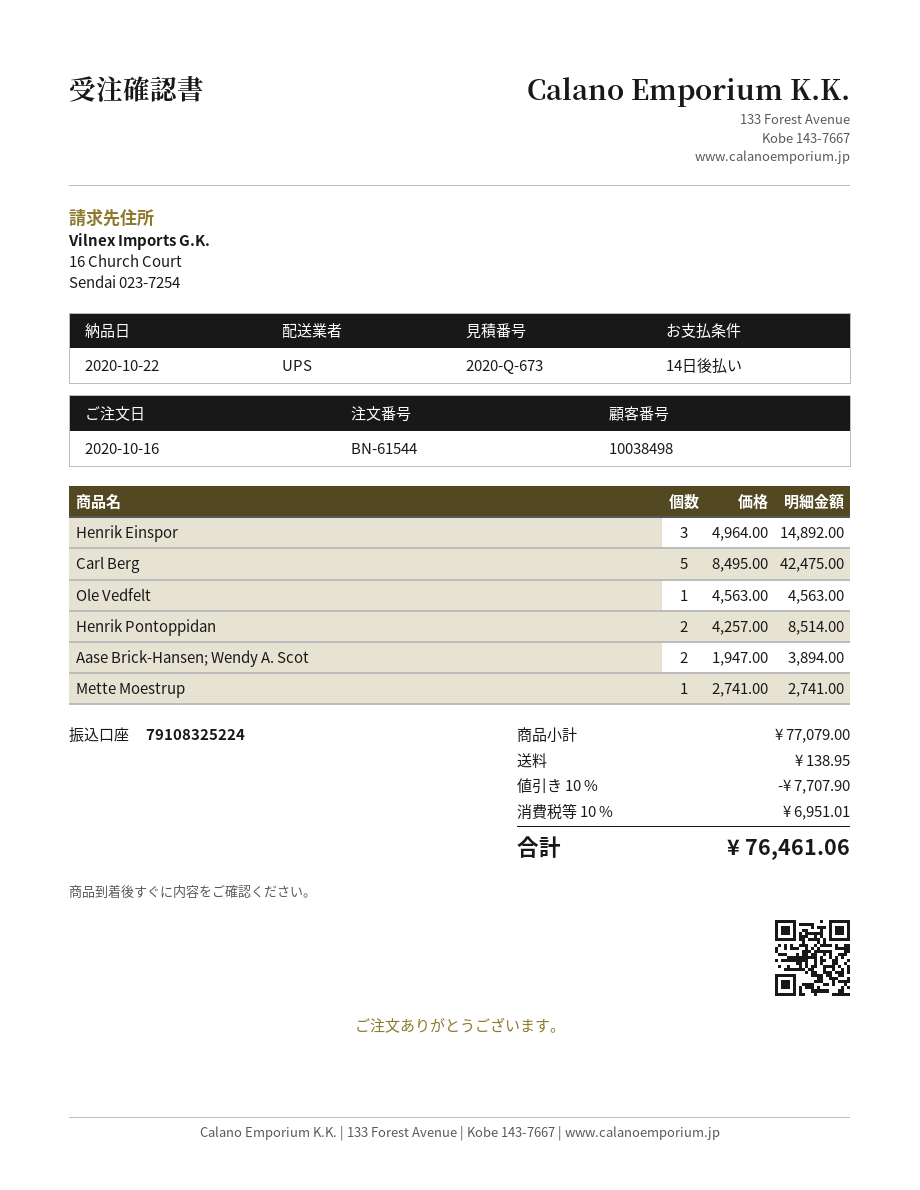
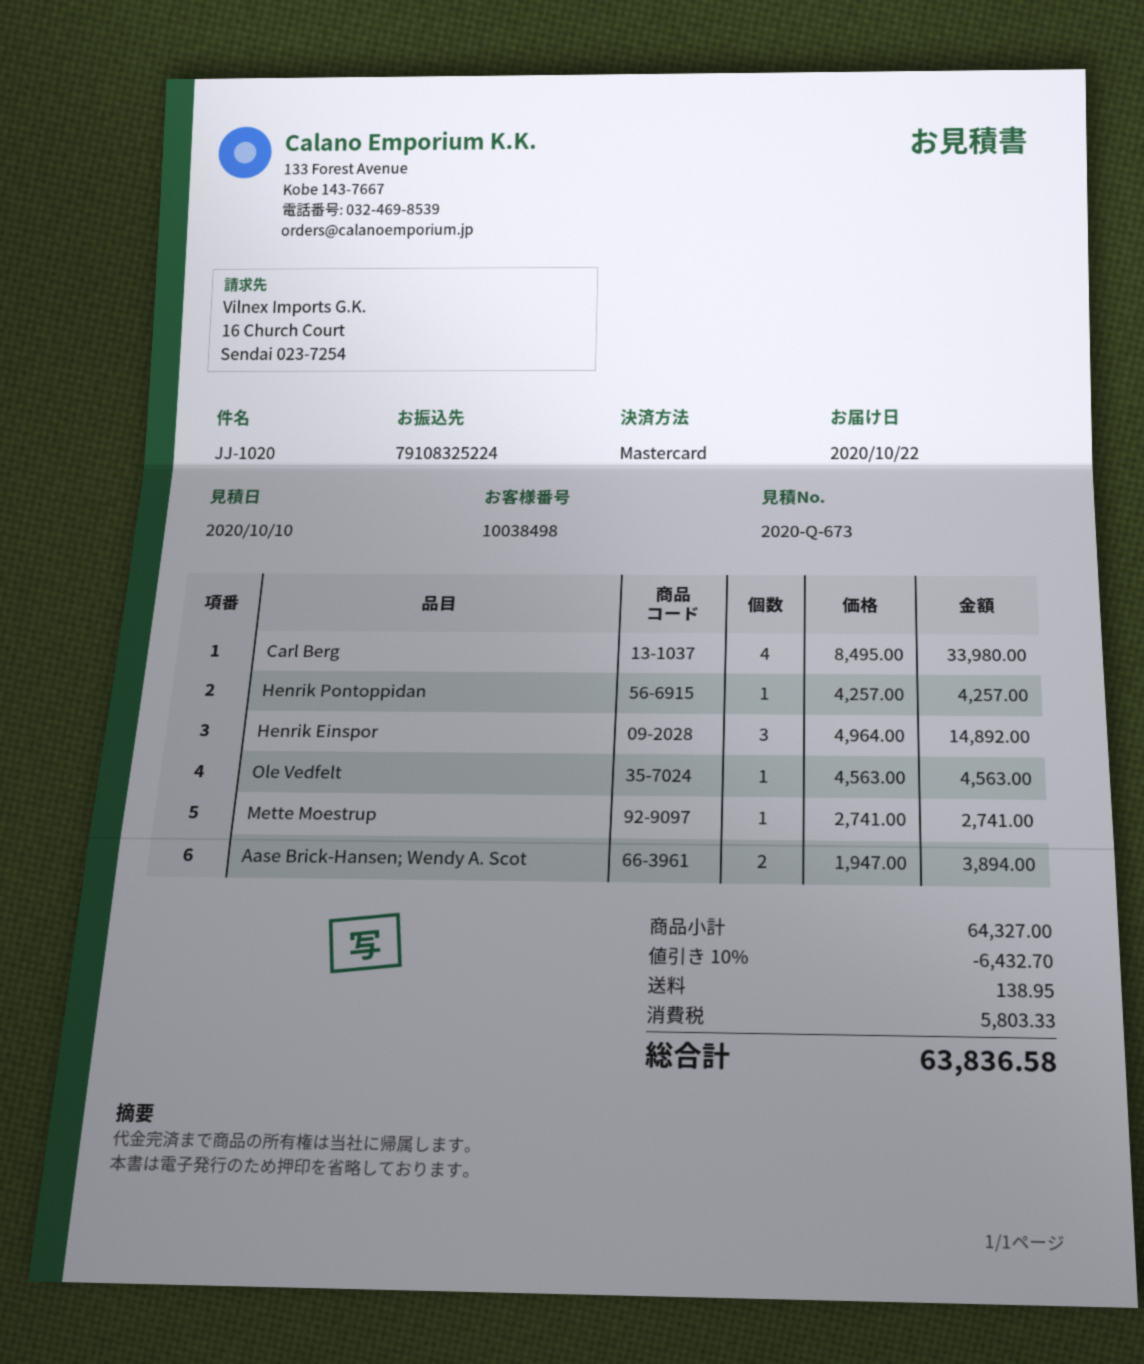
Carl Berg: 5 x 8495.00 = 42475.00 -> 4 x 8495.00 = 33980.00
Henrik Pontoppidan: 2 x 4257.00 = 8514.00 -> 1 x 4257.00 = 4257.00
subtotal: 77079.00 -> 64327.00
discount: 10% = 7707.90 -> 10% = 6432.70
tax: 6951.01 -> 5803.33
total: 76461.06 -> 63836.58

